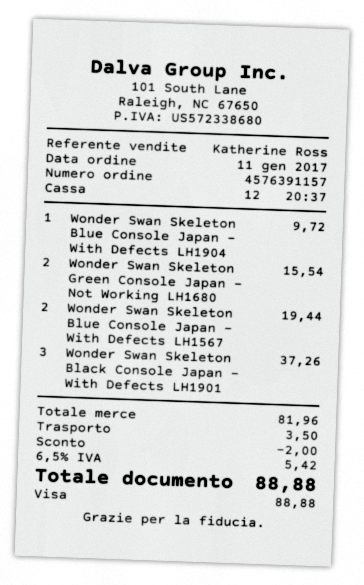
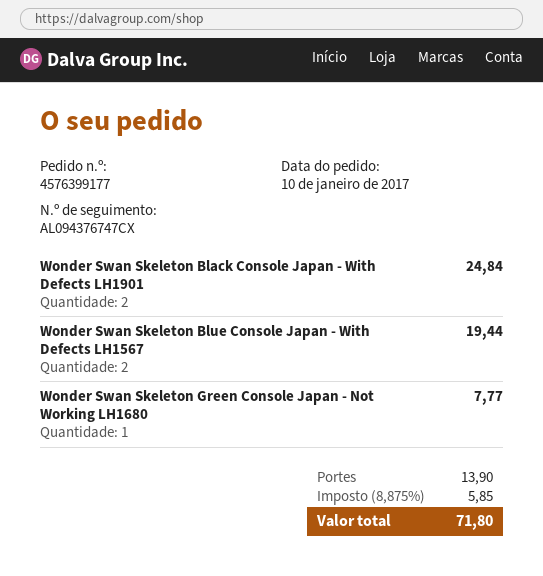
order number: 4576391157 -> 4576399177
order date: 2017-01-11 -> 2017-01-10
Wonder Swan Skeleton Blue Console Japan - With Defects LH1904: 1 for 9.72 -> none
Wonder Swan Skeleton Green Console Japan - Not Working LH1680: 2 for 15.54 -> 1 for 7.77
Wonder Swan Skeleton Black Console Japan - With Defects LH1901: 3 for 37.26 -> 2 for 24.84
discount: 2.00 -> none
shipping: 3.50 -> 13.90
tax: 6.5% = 5.42 -> 8.875% = 5.85
total: 88.88 -> 71.80

